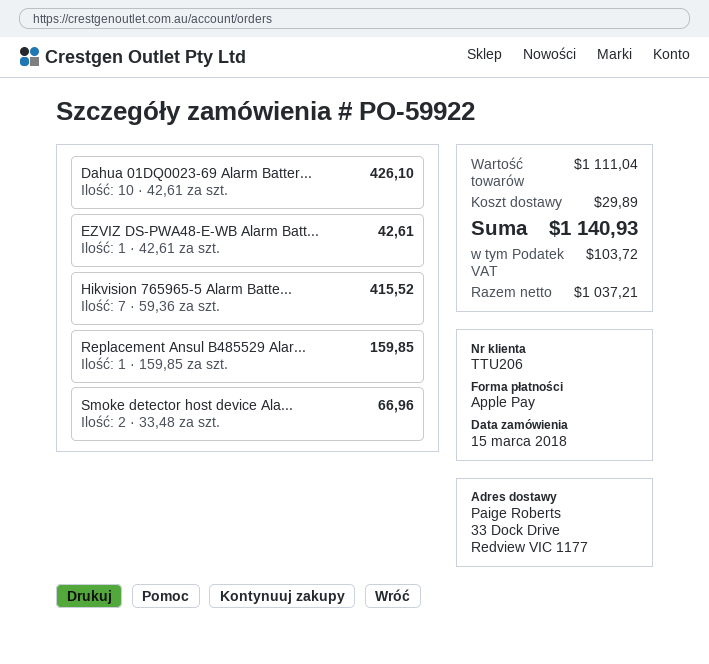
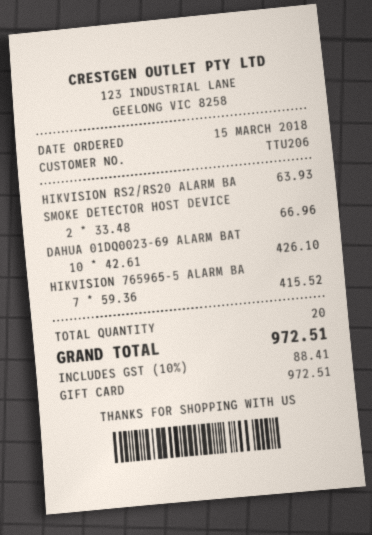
payment method: Apple Pay -> gift card
EZVIZ DS-PWA48-E-WB Alarm Batt...: 1 x 42.61 = 42.61 -> none
Replacement Ansul B485529 Alar...: 1 x 159.85 = 159.85 -> none
HIKVISION RS2/RS20 ALARM BA: none -> 1 x 63.93 = 63.93
shipping: 29.89 -> none
tax: 103.72 -> 88.41
total: 1140.93 -> 972.51

